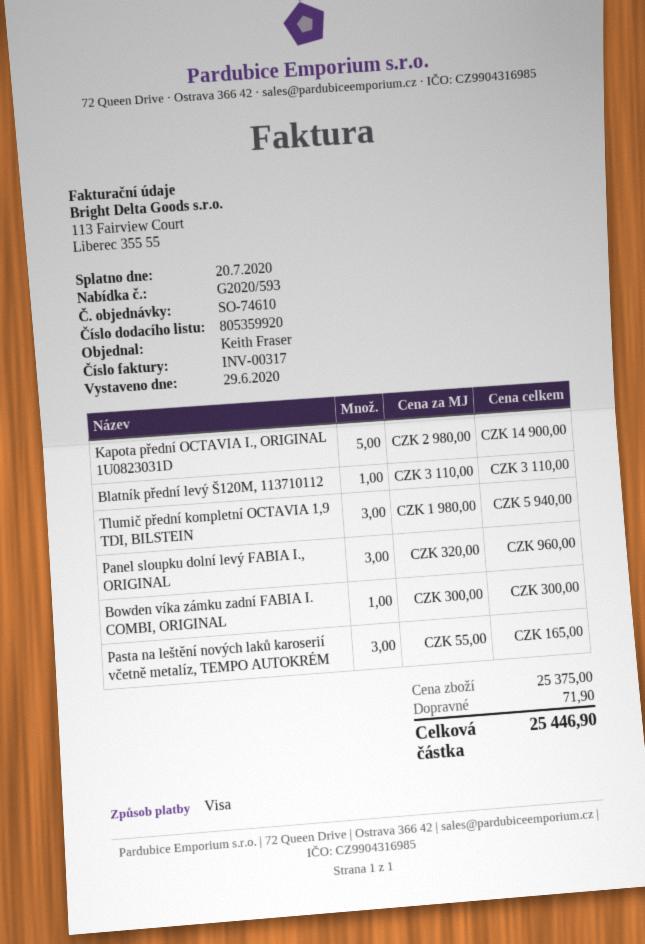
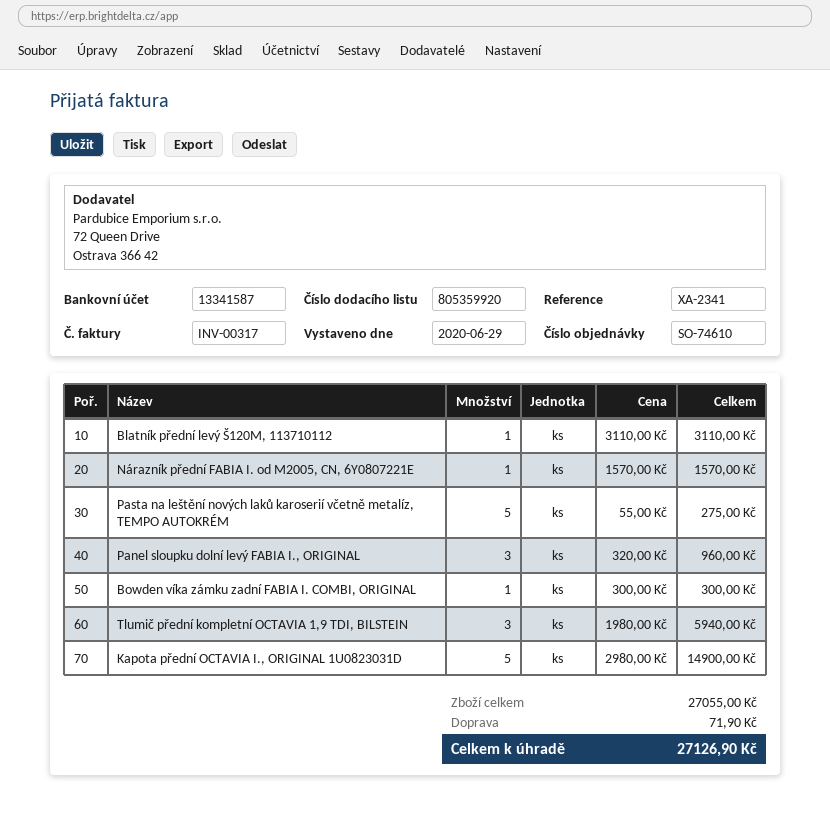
Pasta na leštění nových laků karoserií včetně metalíz, TEMPO AUTOKRÉM: 3 x 55.00 = 165.00 -> 5 x 55.00 = 275.00
Nárazník přední FABIA I. od M2005, CN, 6Y0807221E: none -> 1 x 1570.00 = 1570.00
subtotal: 25375.00 -> 27055.00
total: 25446.90 -> 27126.90

